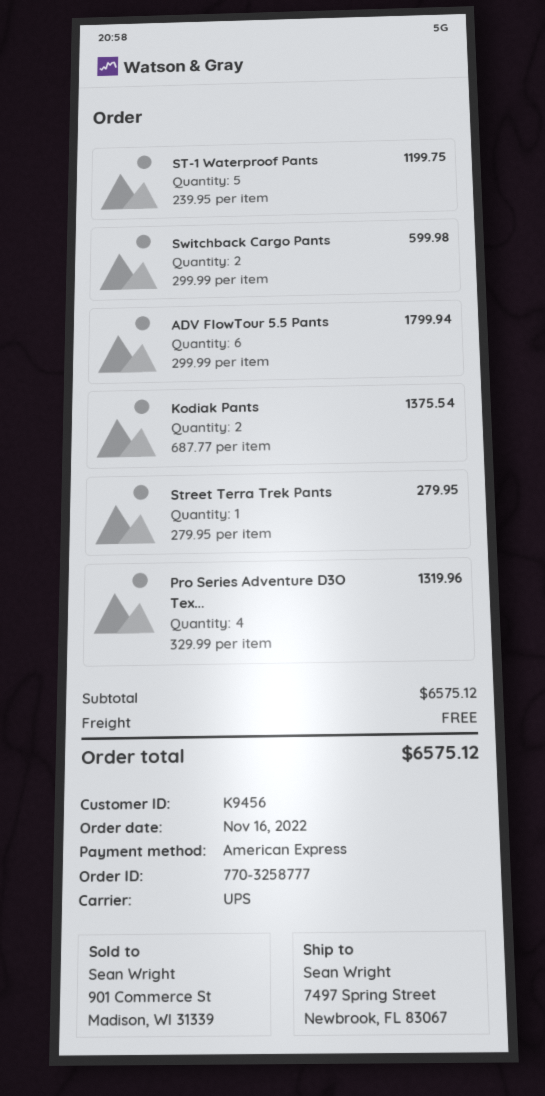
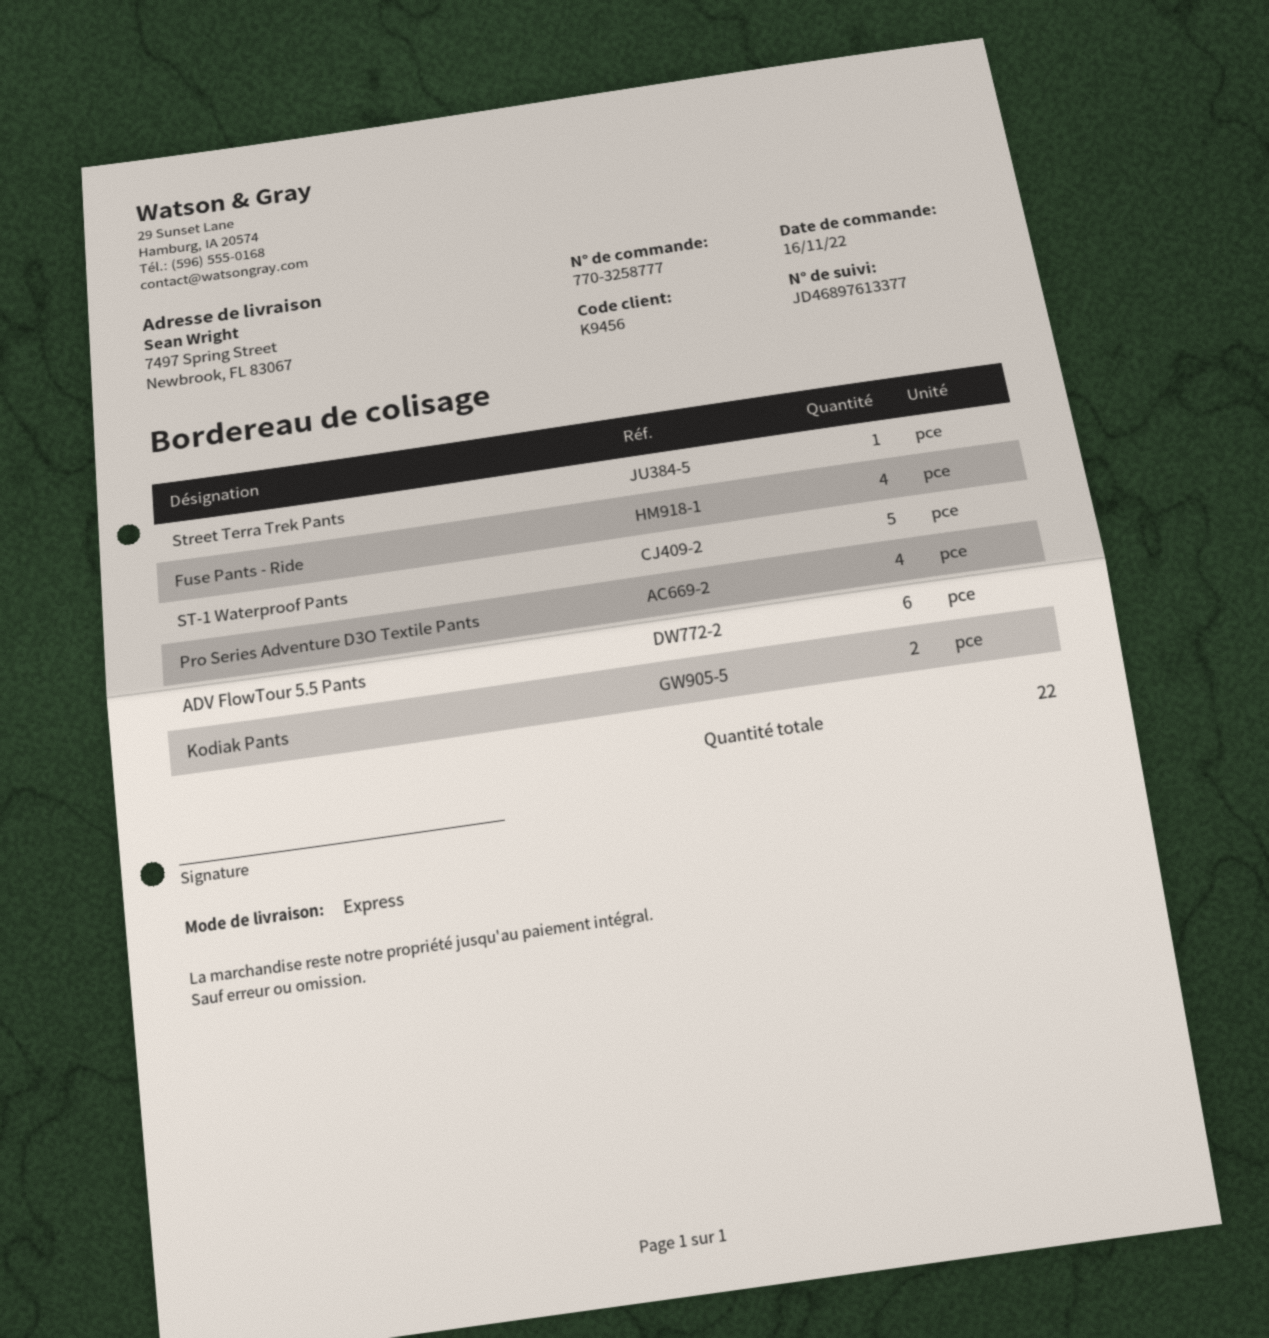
shipping method: UPS -> express
Switchback Cargo Pants: 2 -> none
Fuse Pants - Ride: none -> 4

